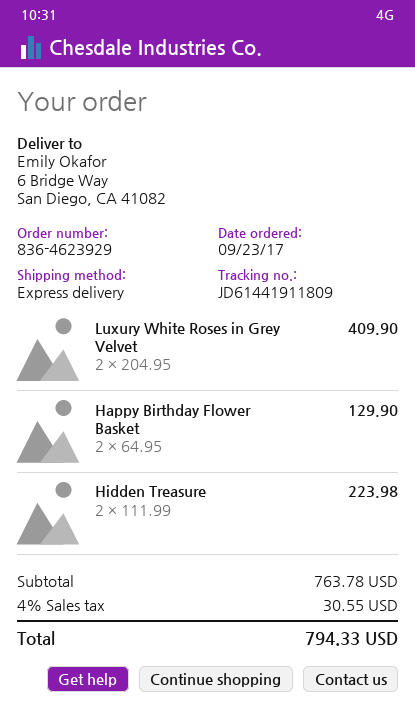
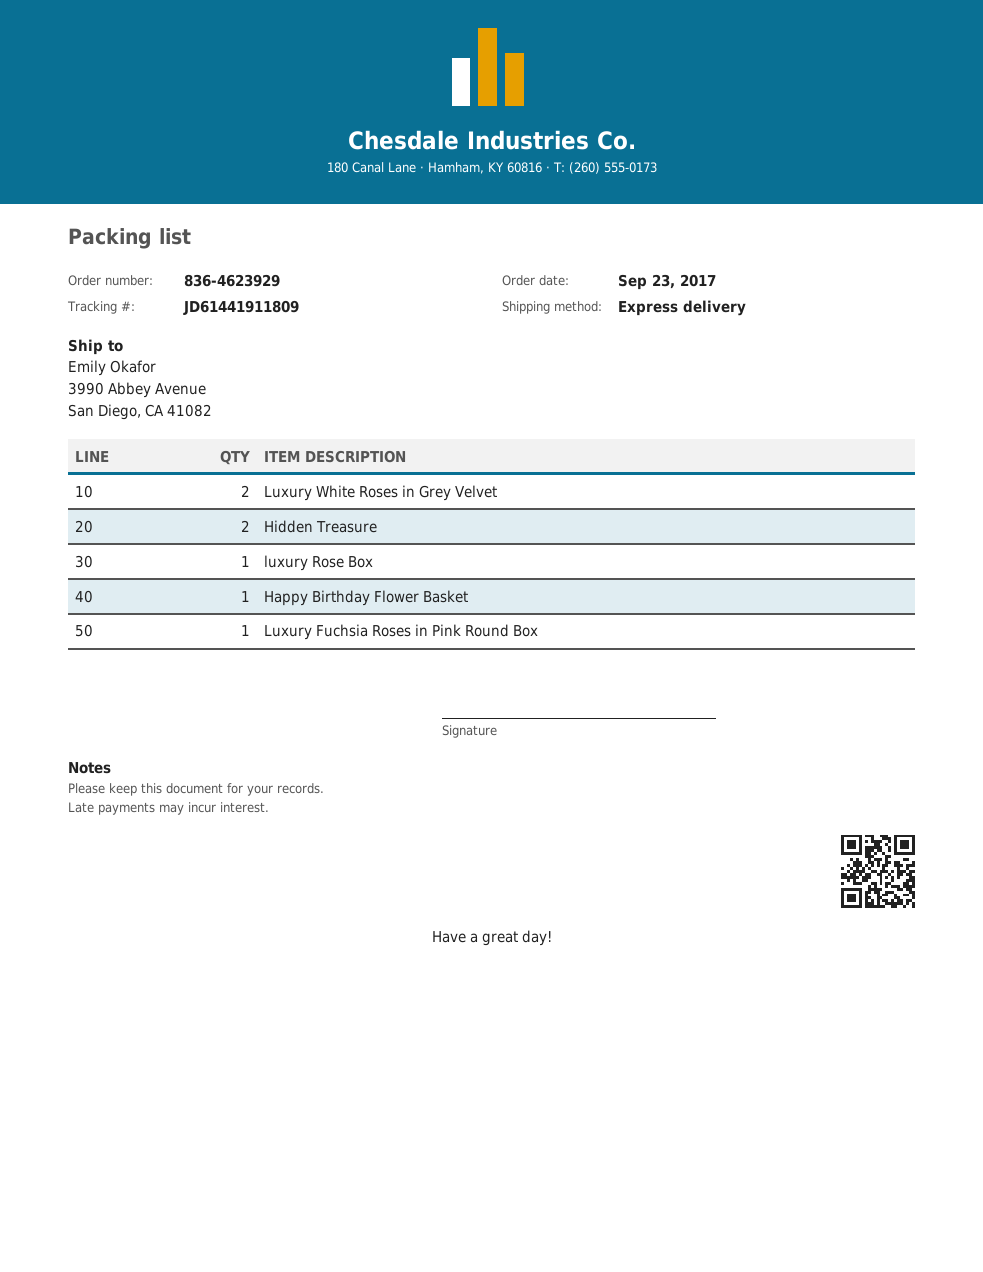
ship to: 6 Bridge Way, San Diego, CA 41082 -> 3990 Abbey Avenue, San Diego, CA 41082
Happy Birthday Flower Basket: 2 -> 1
luxury Rose Box: none -> 1
Luxury Fuchsia Roses in Pink Round Box: none -> 1

